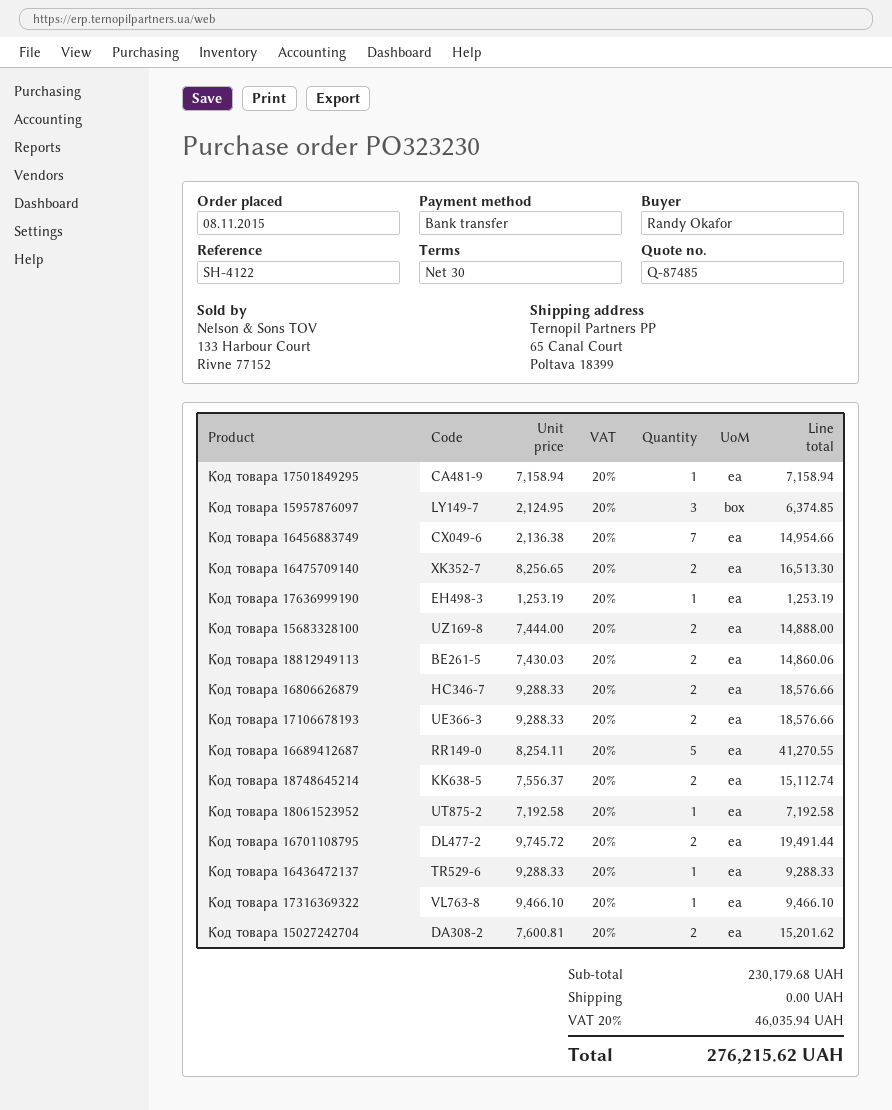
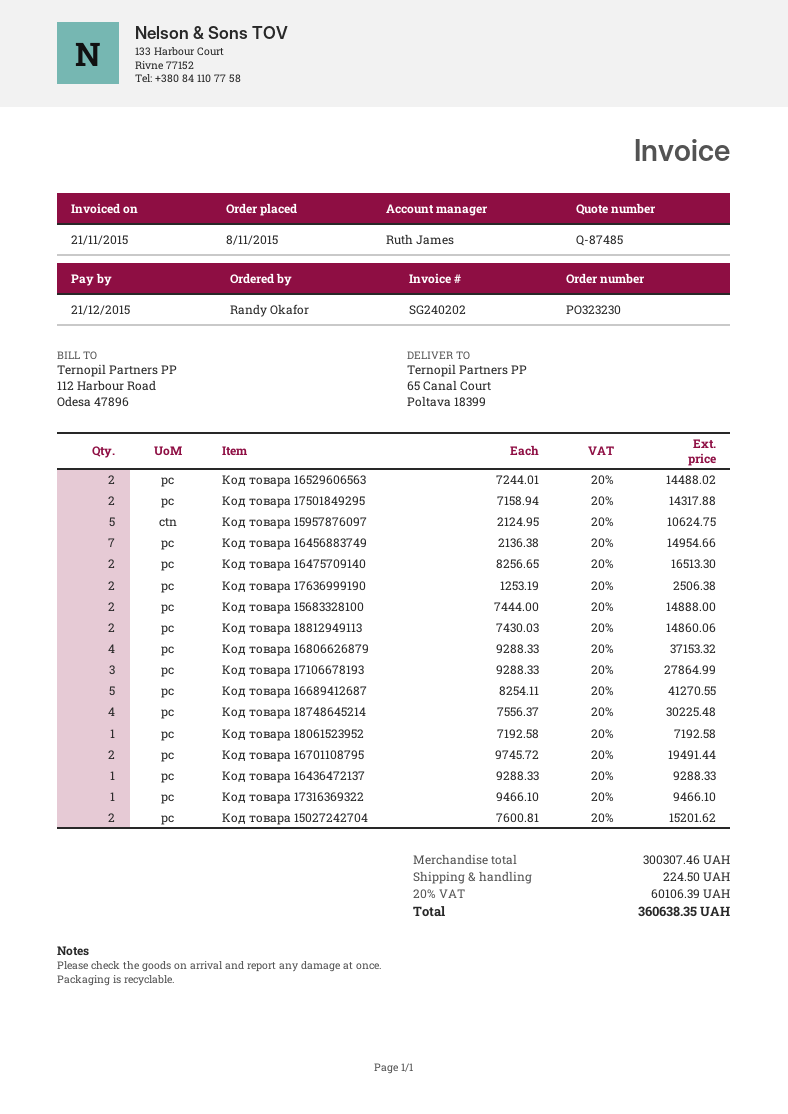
Код товара 17501849295: 1 x 7158.94 = 7158.94 -> 2 x 7158.94 = 14317.88
Код товара 15957876097: 3 x 2124.95 = 6374.85 -> 5 x 2124.95 = 10624.75
Код товара 17636999190: 1 x 1253.19 = 1253.19 -> 2 x 1253.19 = 2506.38
Код товара 16806626879: 2 x 9288.33 = 18576.66 -> 4 x 9288.33 = 37153.32
Код товара 17106678193: 2 x 9288.33 = 18576.66 -> 3 x 9288.33 = 27864.99
Код товара 18748645214: 2 x 7556.37 = 15112.74 -> 4 x 7556.37 = 30225.48
Код товара 16529606563: none -> 2 x 7244.01 = 14488.02
subtotal: 230179.68 -> 300307.46
shipping: 0.00 -> 224.50
tax: 20% = 46035.94 -> 20% = 60106.39
total: 276215.62 -> 360638.35

